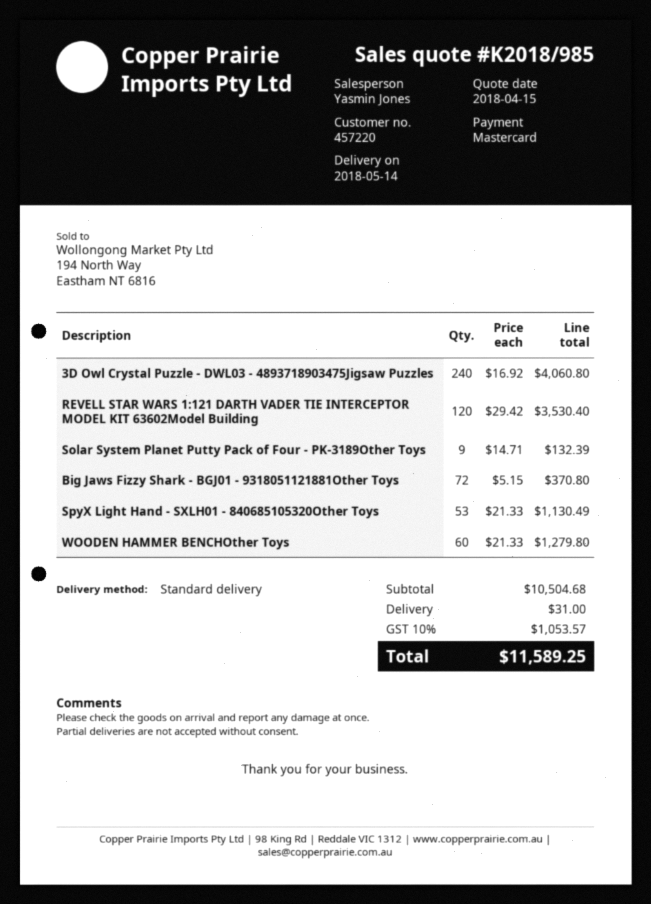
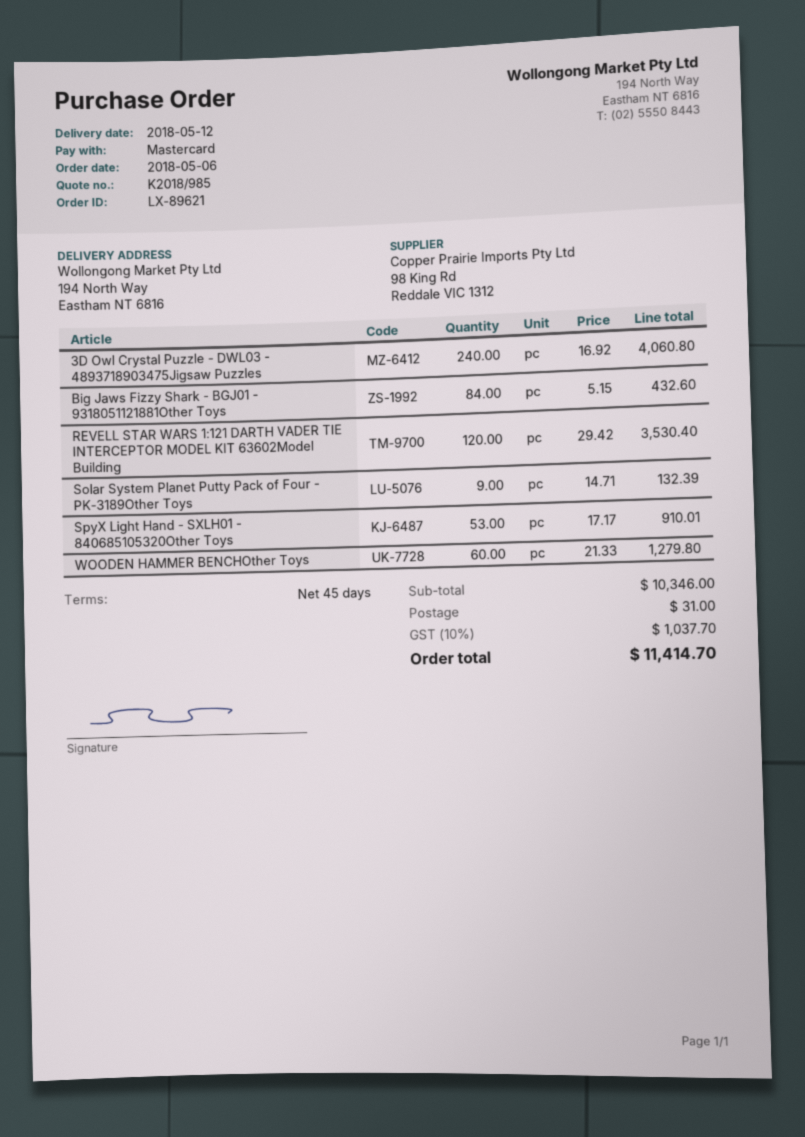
delivery date: 2018-05-14 -> 2018-05-12
Big Jaws Fizzy Shark - BGJ01 - 9318051121881Other Toys: 72 x 5.15 = 370.80 -> 84 x 5.15 = 432.60
SpyX Light Hand - SXLH01 - 840685105320Other Toys: 53 x 21.33 = 1130.49 -> 53 x 17.17 = 910.01
subtotal: 10504.68 -> 10346.00
tax: 10% = 1053.57 -> 10% = 1037.70
total: 11589.25 -> 11414.70

